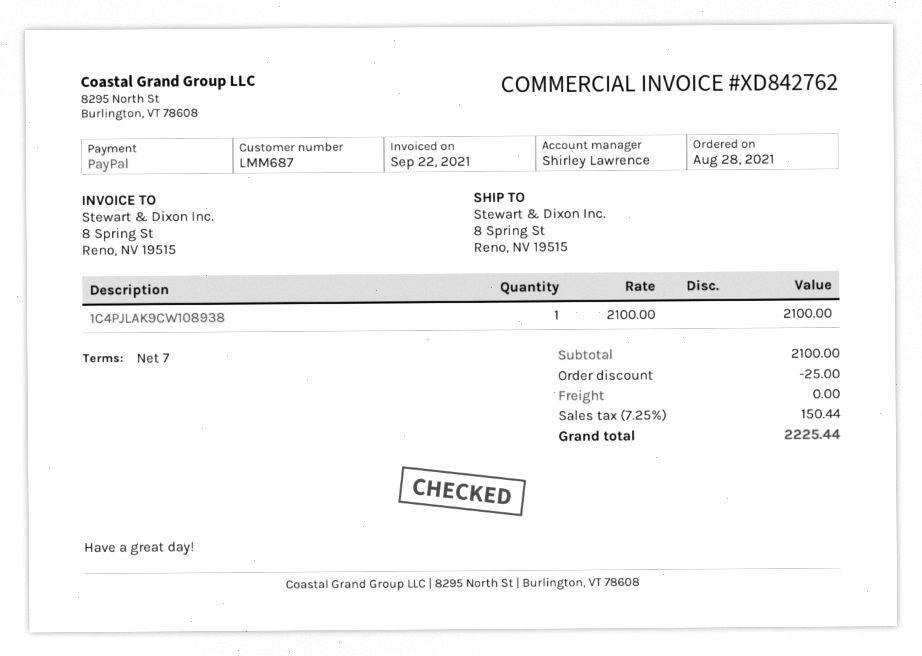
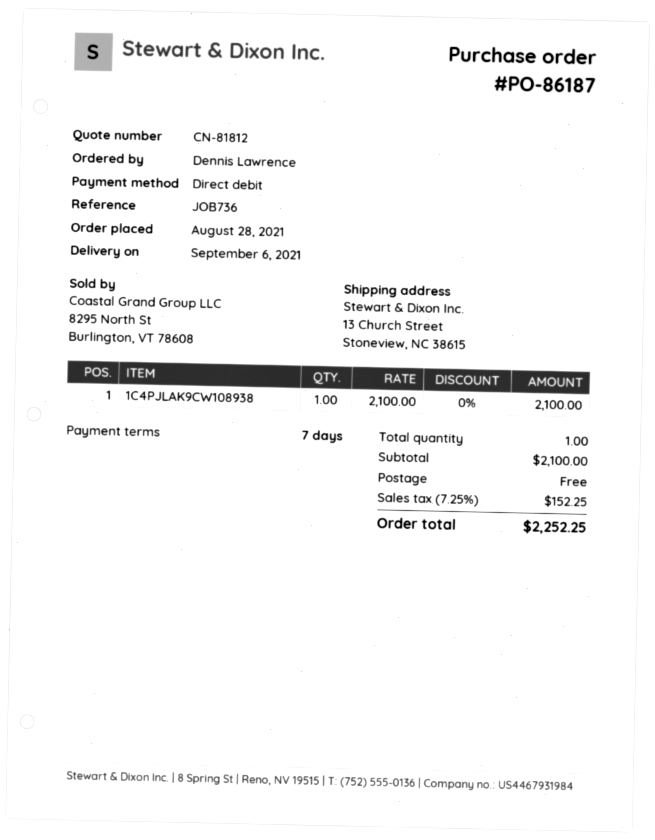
payment method: PayPal -> direct debit
ship to: 8 Spring St, Reno, NV 19515 -> 13 Church Street, Stoneview, NC 38615
discount: 25.00 -> none
tax: 7.25% = 150.44 -> 7.25% = 152.25
total: 2225.44 -> 2252.25

